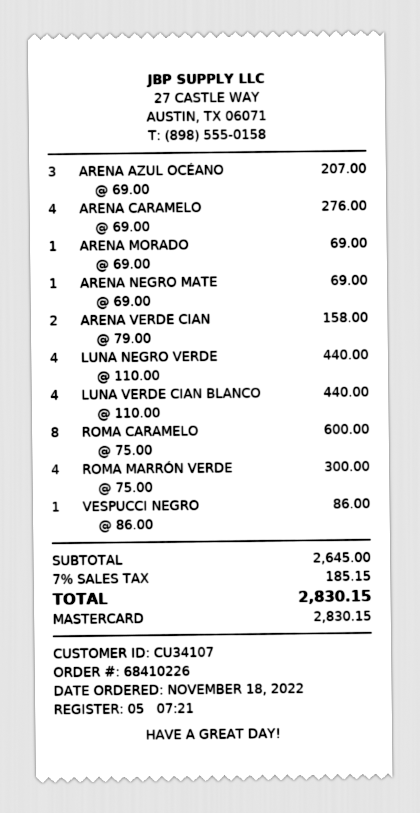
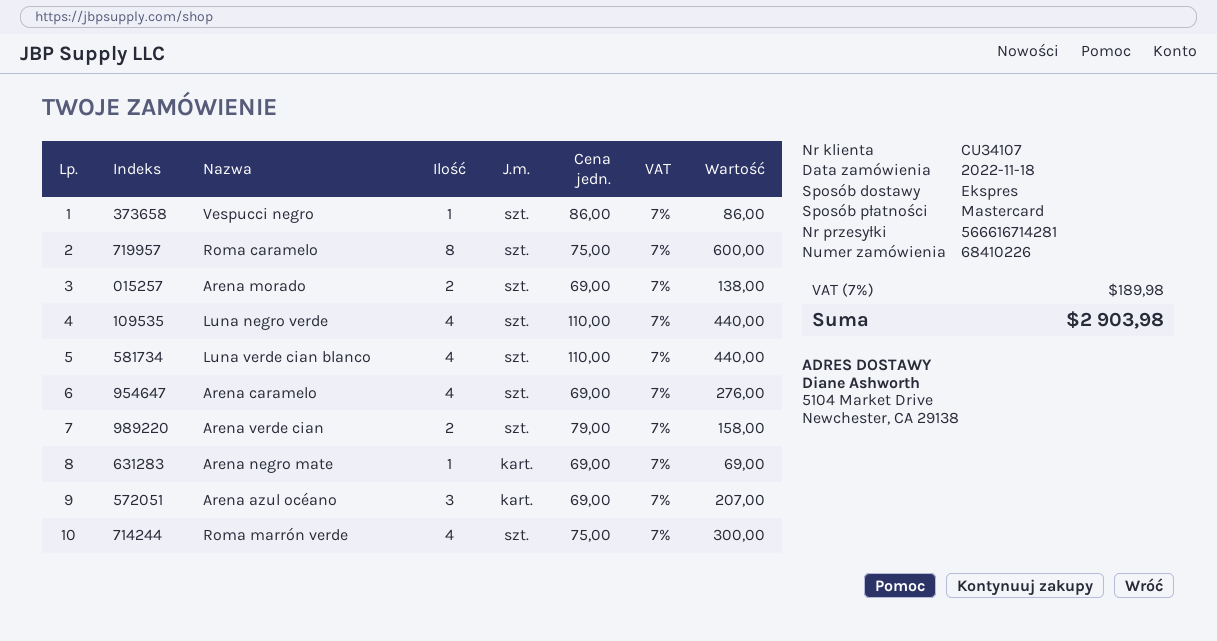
ARENA MORADO: 1 x 69.00 = 69.00 -> 2 x 69.00 = 138.00
tax: 7% = 185.15 -> 7% = 189.98
total: 2830.15 -> 2903.98

